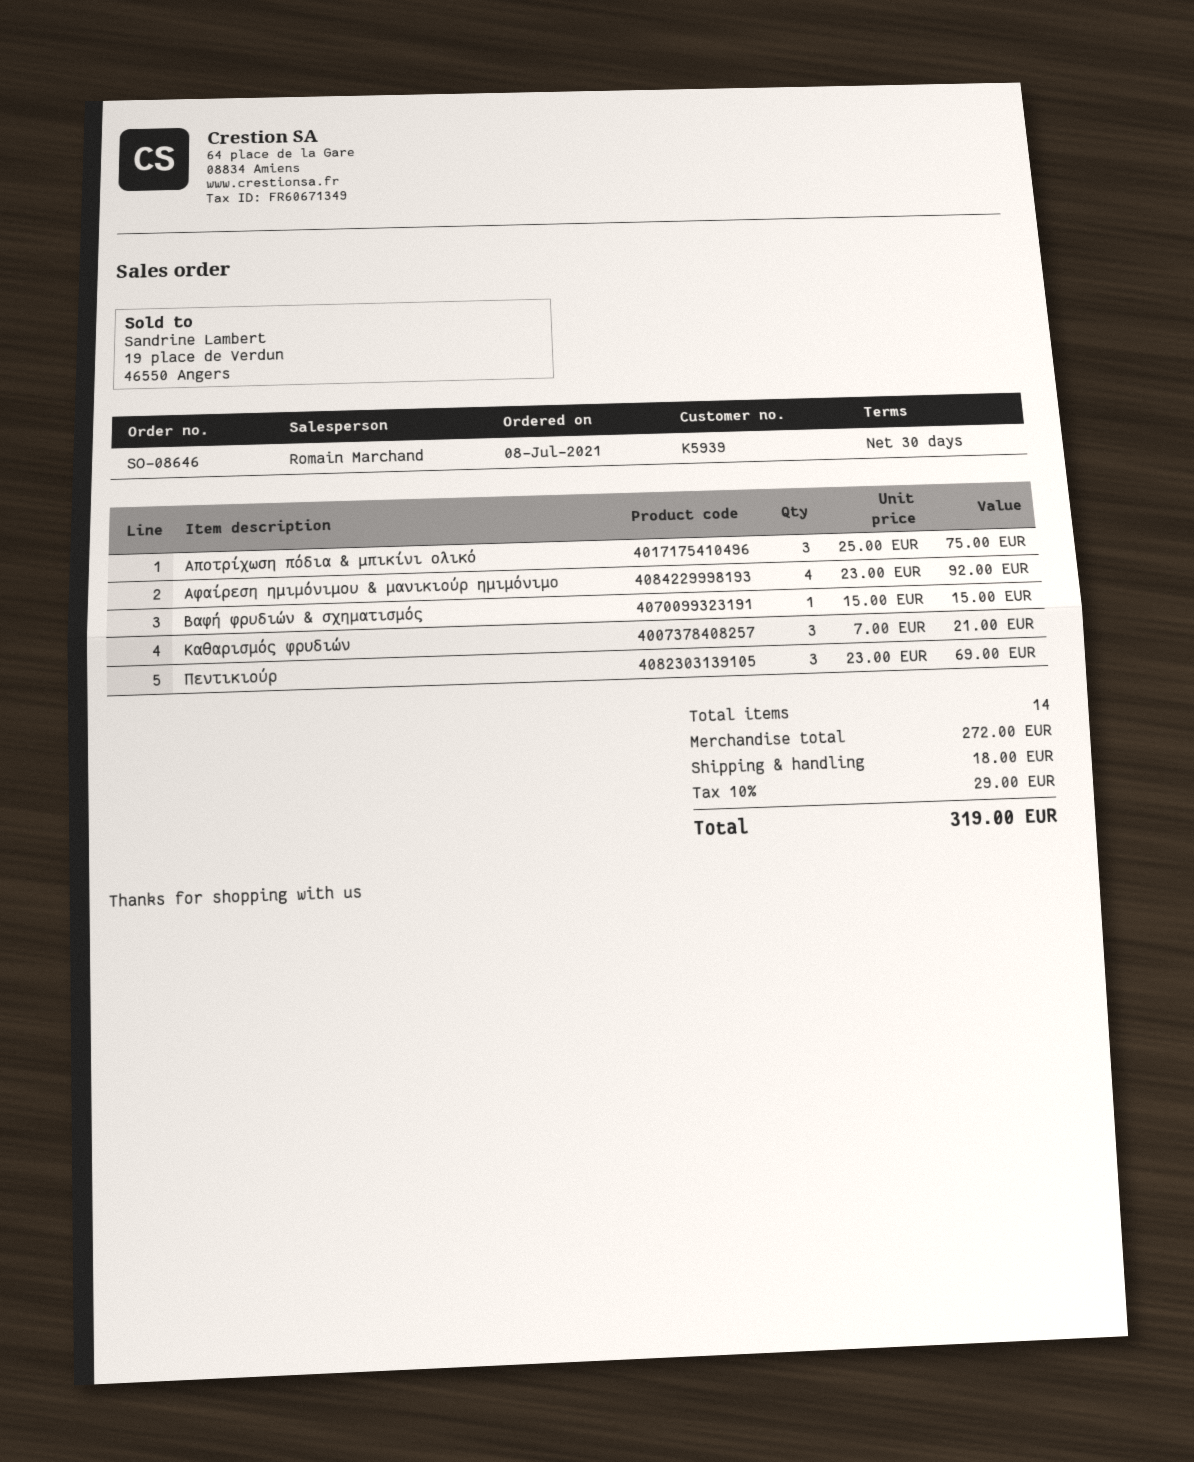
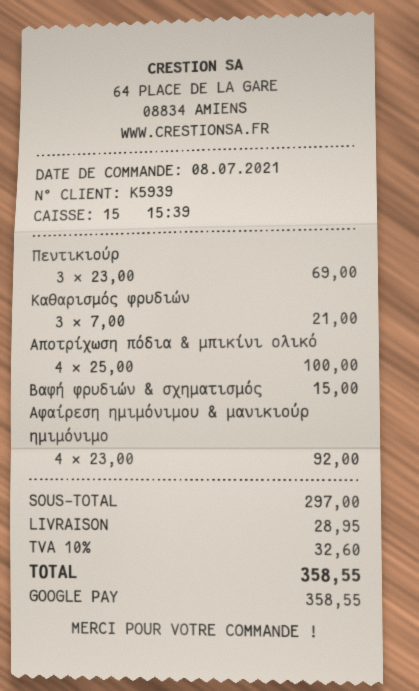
Αποτρίχωση πόδια & μπικίνι ολικό: 3 x 25.00 = 75.00 -> 4 x 25.00 = 100.00
subtotal: 272.00 -> 297.00
shipping: 18.00 -> 28.95
tax: 10% = 29.00 -> 10% = 32.60
total: 319.00 -> 358.55

